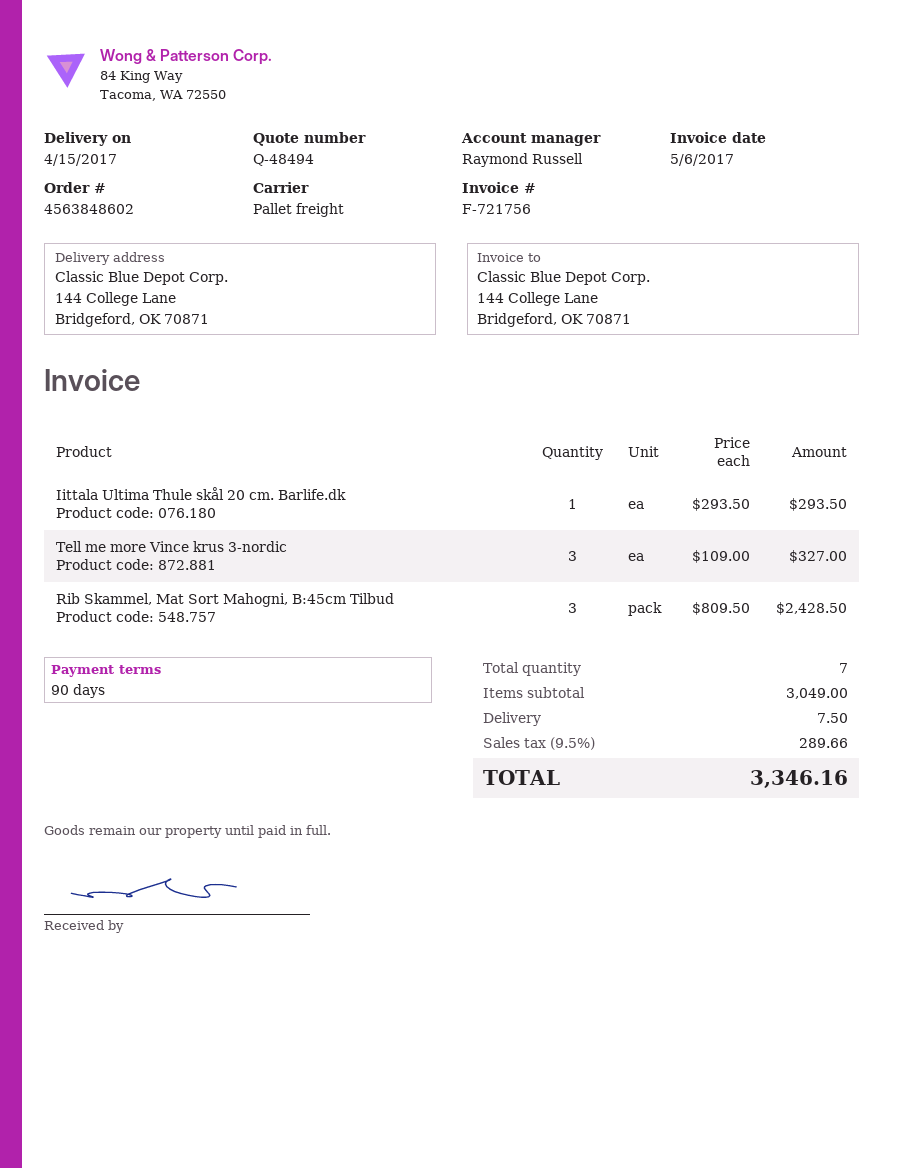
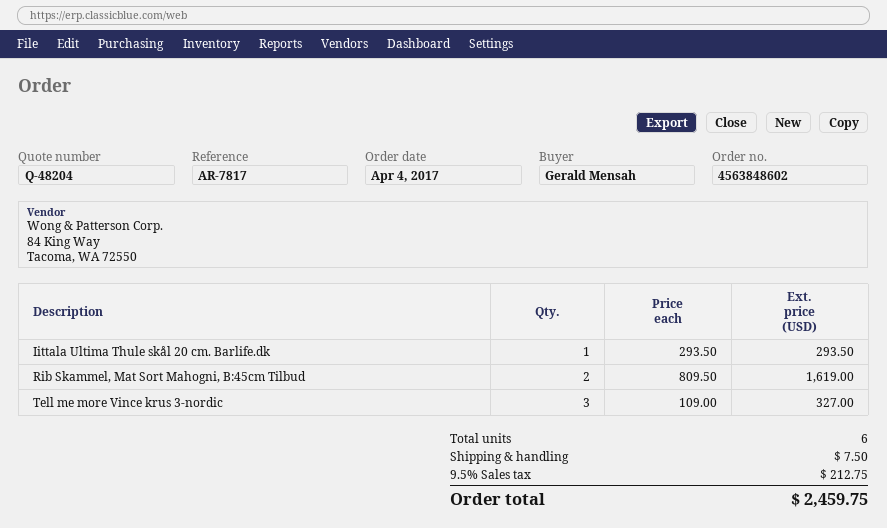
quote number: Q-48494 -> Q-48204
Rib Skammel, Mat Sort Mahogni, B:45cm Tilbud: 3 x 809.50 = 2428.50 -> 2 x 809.50 = 1619.00
total quantity: 7 -> 6
tax: 9.5% = 289.66 -> 9.5% = 212.75
total: 3346.16 -> 2459.75

